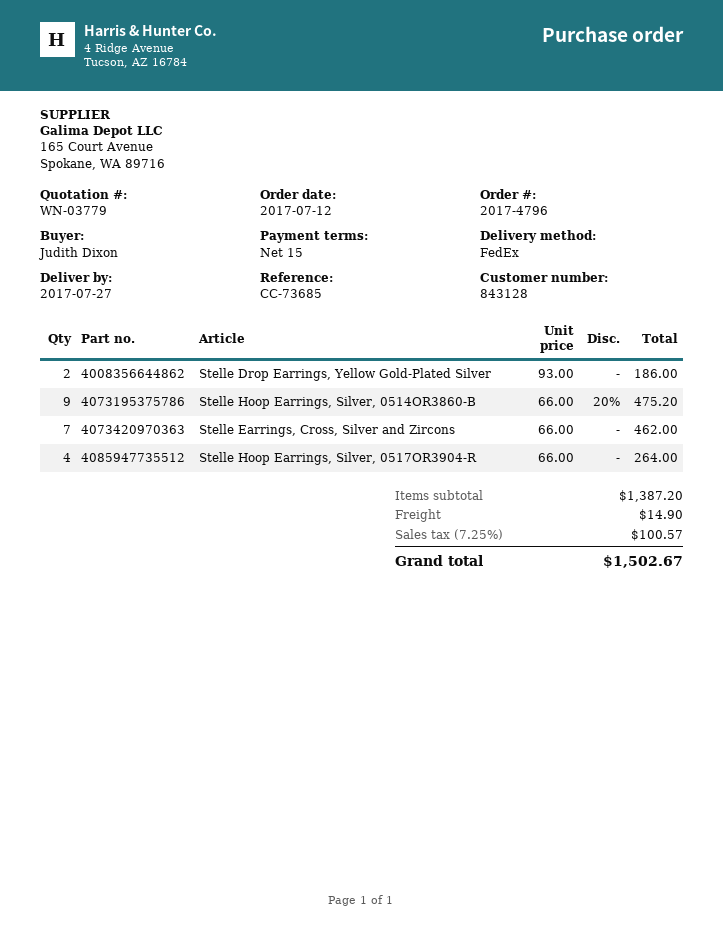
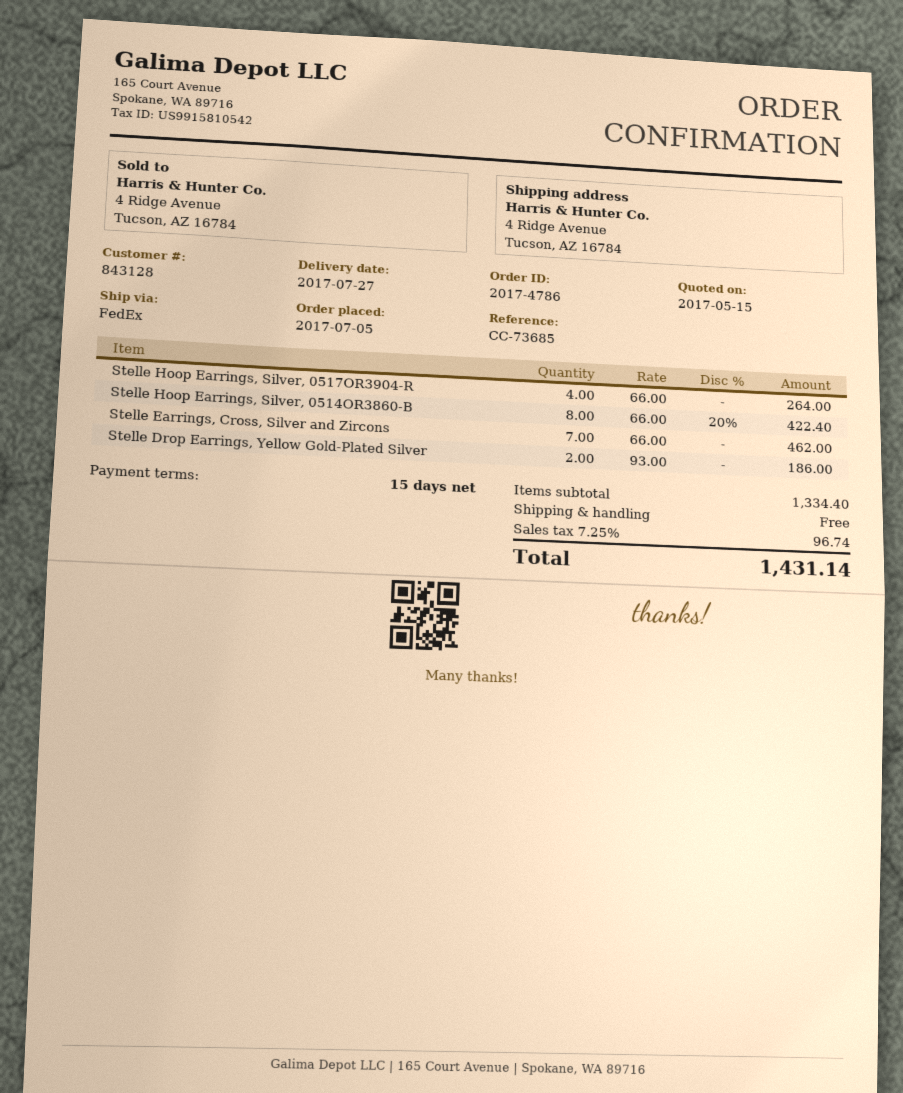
order number: 2017-4796 -> 2017-4786
order date: 2017-07-12 -> 2017-07-05
Stelle Hoop Earrings, Silver, 0514OR3860-B: 9 x 66.00 - 20% = 475.20 -> 8 x 66.00 - 20% = 422.40
subtotal: 1387.20 -> 1334.40
shipping: 14.90 -> 0.00
tax: 7.25% = 100.57 -> 7.25% = 96.74
total: 1502.67 -> 1431.14

